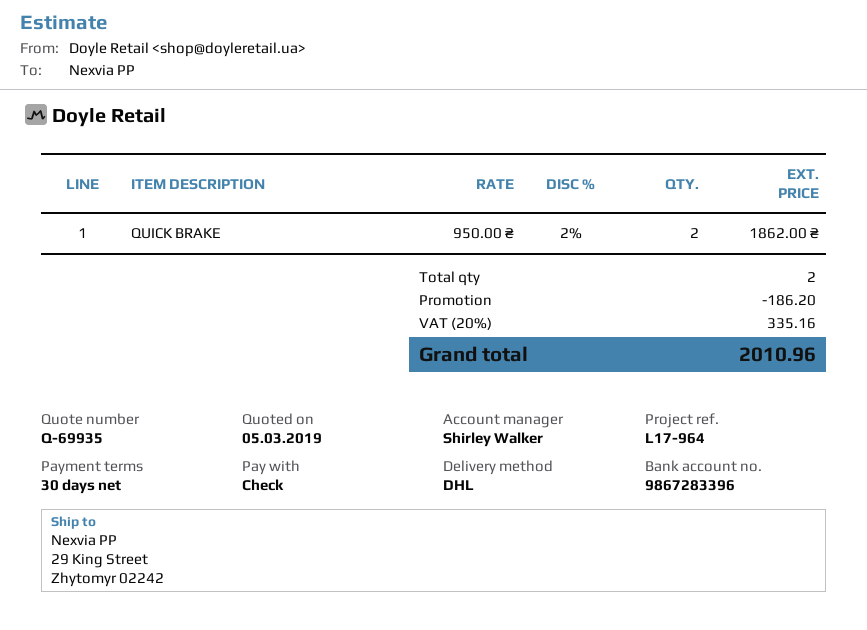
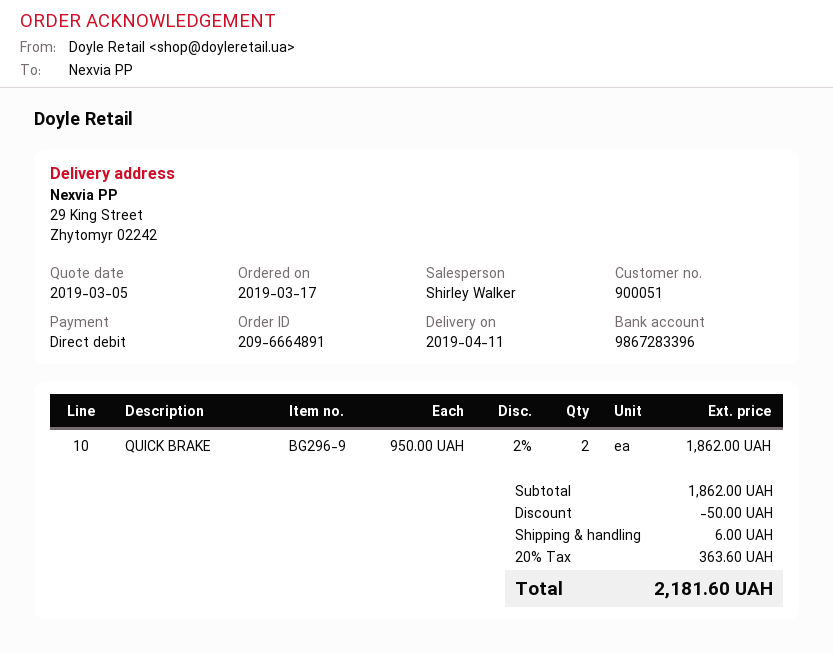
payment method: cheque -> direct debit
discount: 186.20 -> 50.00
shipping: none -> 6.00
tax: 20% = 335.16 -> 20% = 363.60
total: 2010.96 -> 2181.60

